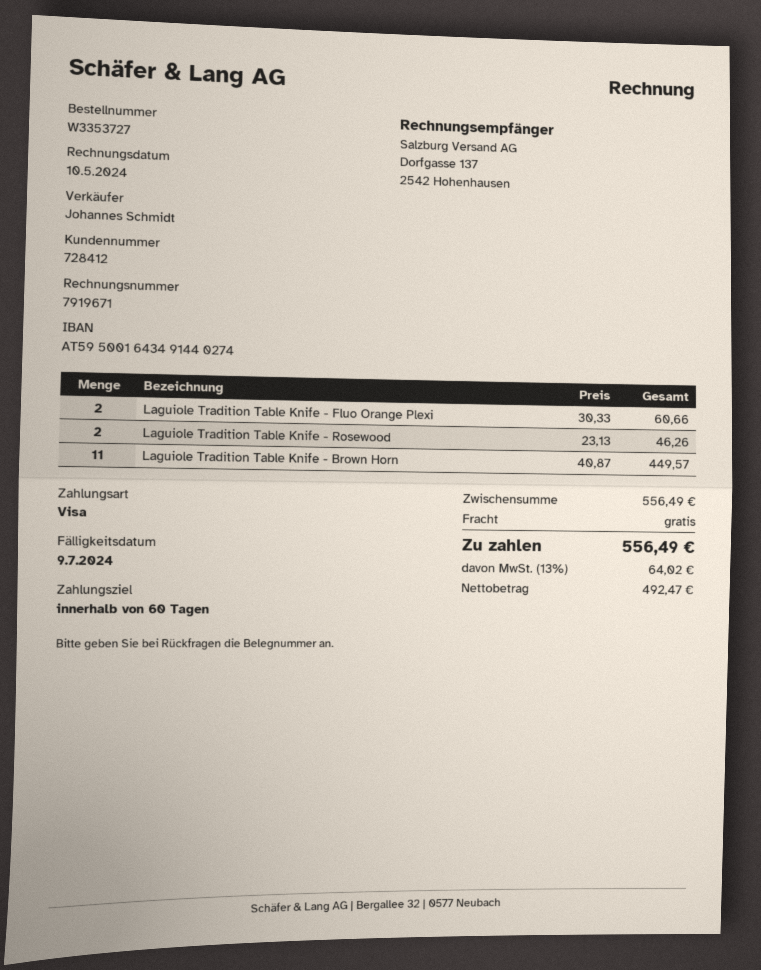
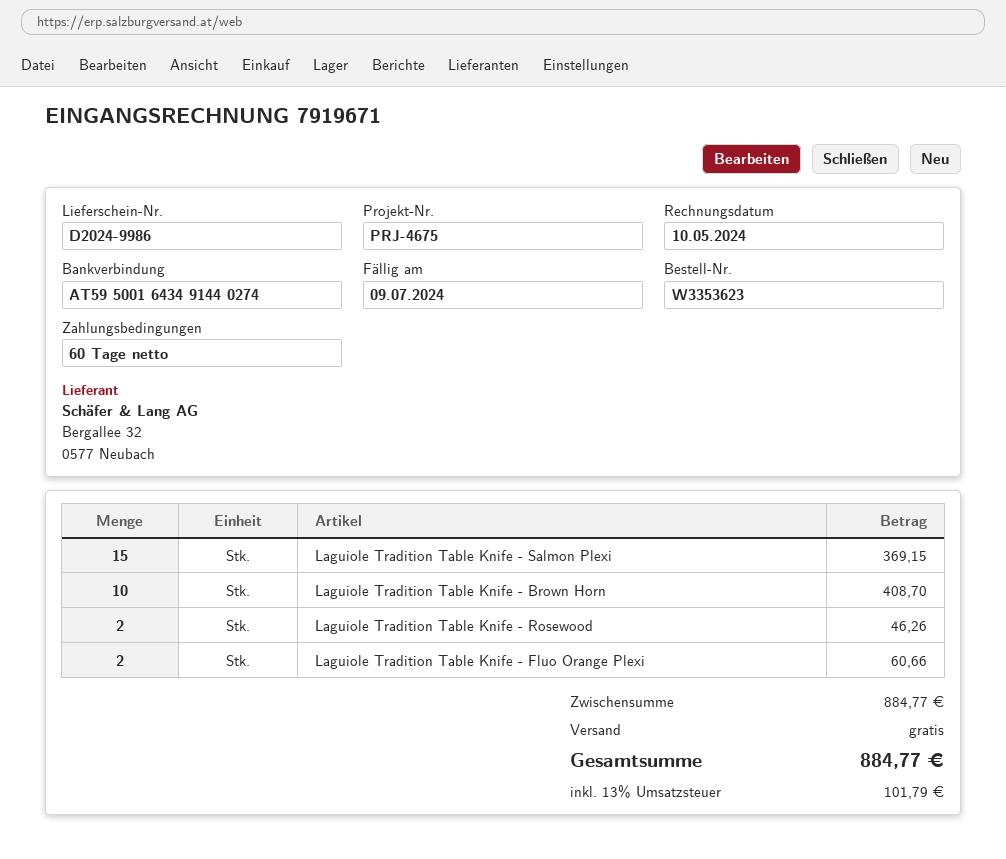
order number: W3353727 -> W3353623
Laguiole Tradition Table Knife - Brown Horn: 11 for 449.57 -> 10 for 408.70
Laguiole Tradition Table Knife - Salmon Plexi: none -> 15 for 369.15
subtotal: 556.49 -> 884.77
tax: 13% = 64.02 -> 13% = 101.79
total: 556.49 -> 884.77

